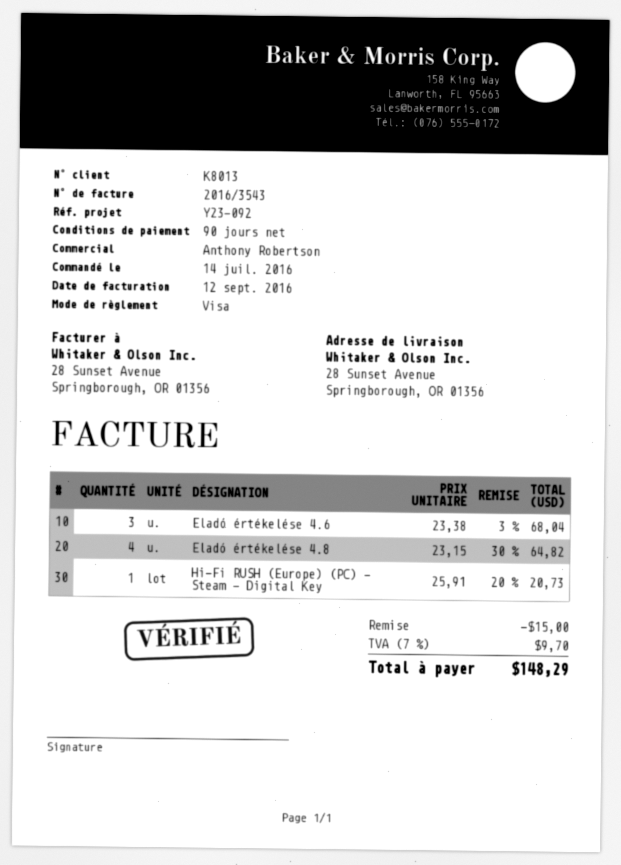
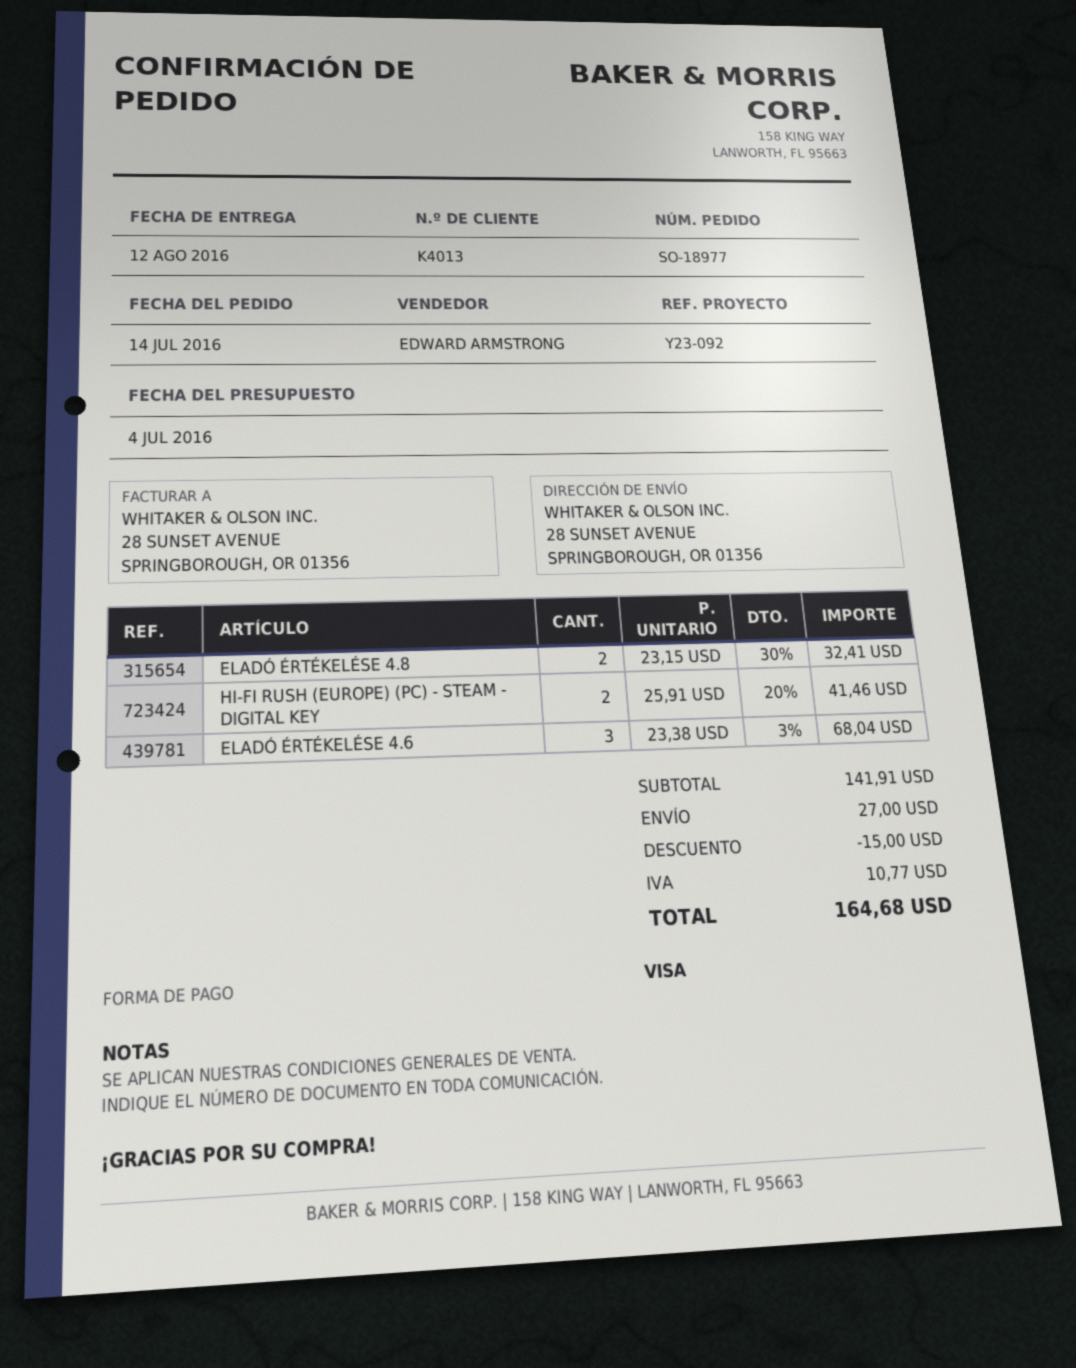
customer number: K8013 -> K4013
sales rep: Anthony Robertson -> EDWARD ARMSTRONG
Eladó értékelése 4.8: 4 x 23.15 - 30% = 64.82 -> 2 x 23.15 - 30% = 32.41
Hi-Fi RUSH (Europe) (PC) - Steam - Digital Key: 1 x 25.91 - 20% = 20.73 -> 2 x 25.91 - 20% = 41.46
shipping: none -> 27.00
tax: 9.70 -> 10.77
total: 148.29 -> 164.68

